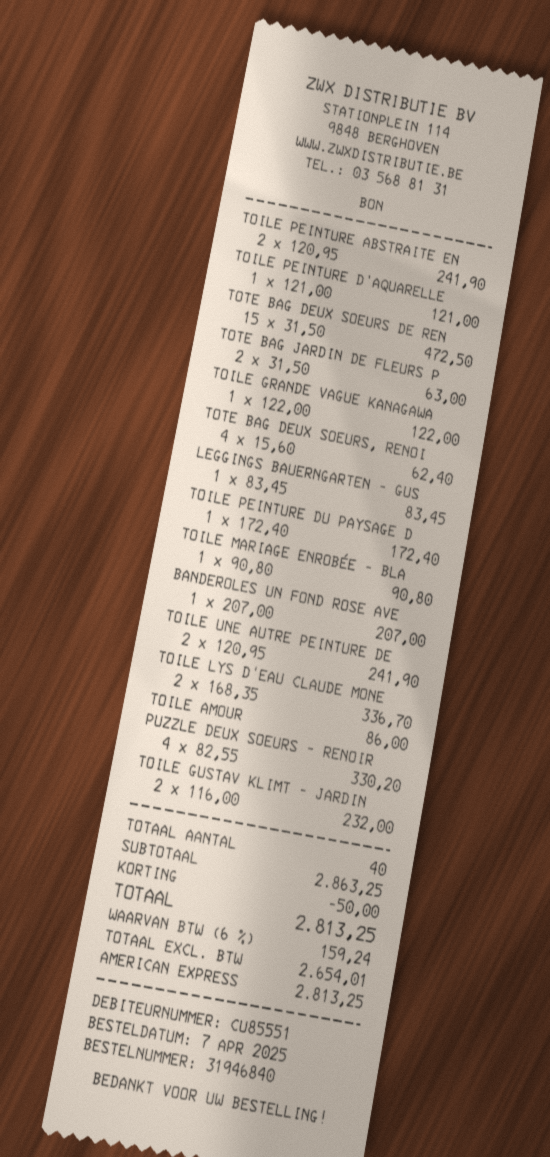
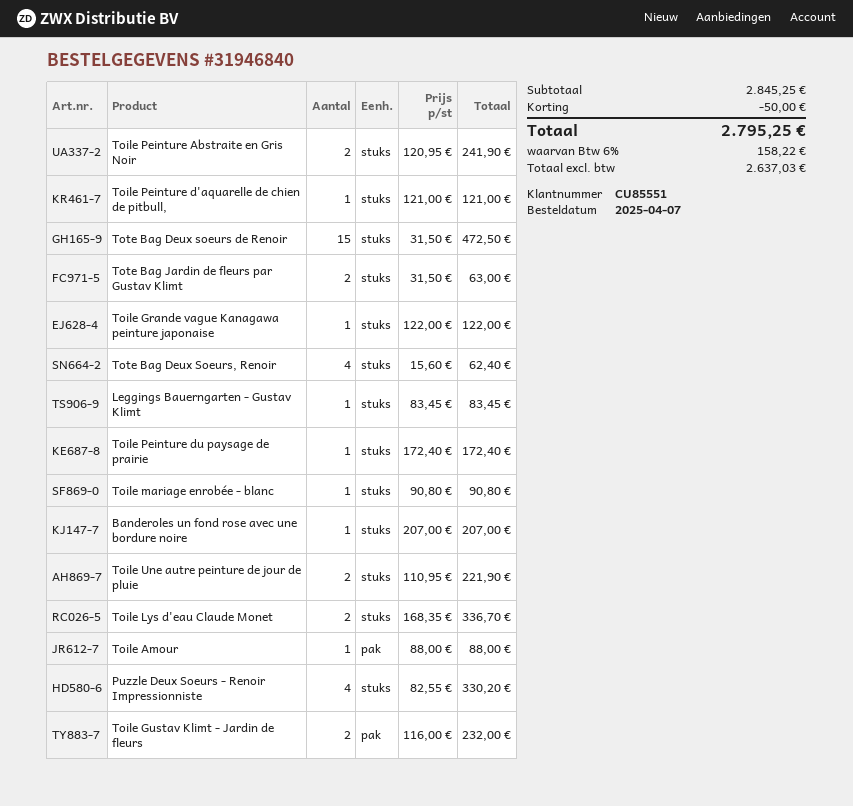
TOILE UNE AUTRE PEINTURE DE: 2 x 120.95 = 241.90 -> 2 x 110.95 = 221.90
TOILE AMOUR: 1 x 86.00 = 86.00 -> 1 x 88.00 = 88.00
subtotal: 2863.25 -> 2845.25
net: 2654.01 -> 2637.03
tax: 6% = 159.24 -> 6% = 158.22
total: 2813.25 -> 2795.25

